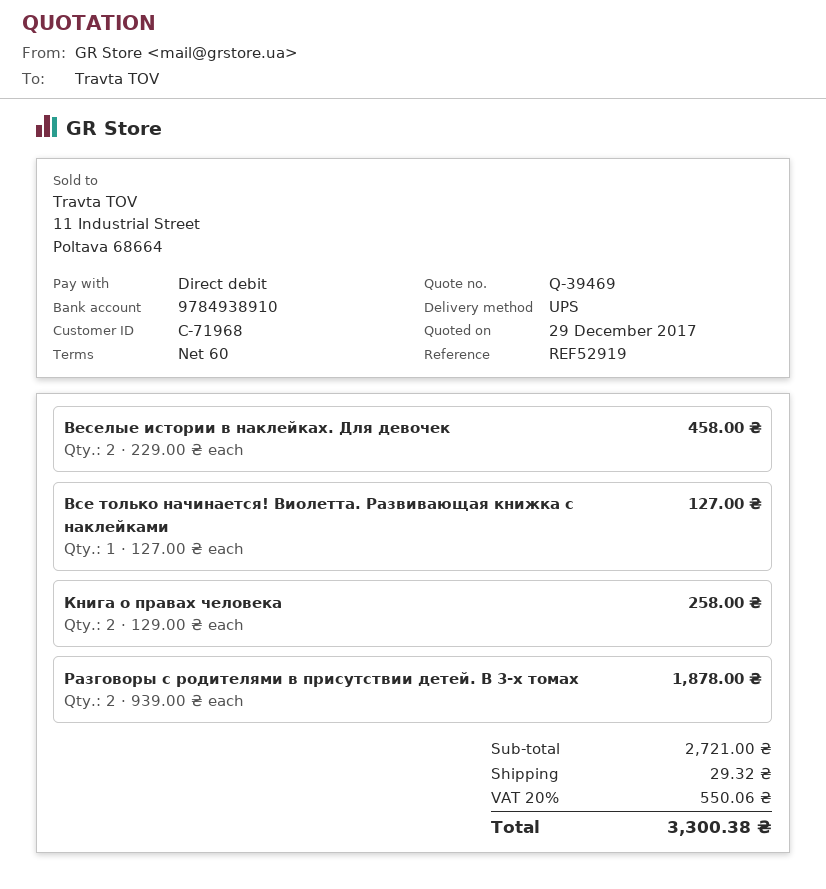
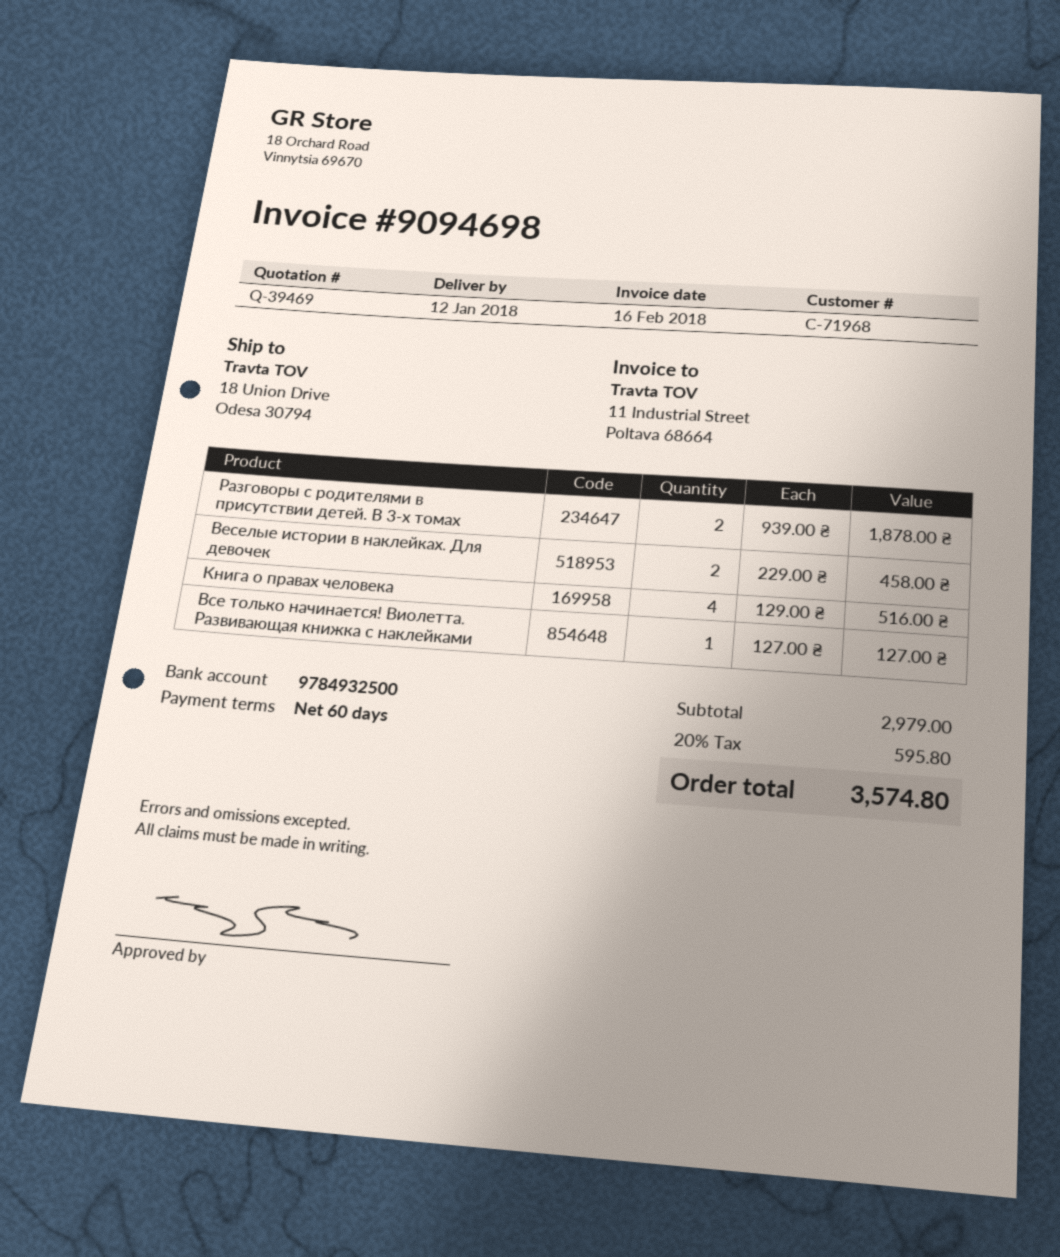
bank account: 9784938910 -> 9784932500
Книга о правах человека: 2 x 129.00 = 258.00 -> 4 x 129.00 = 516.00
subtotal: 2721.00 -> 2979.00
shipping: 29.32 -> none
tax: 20% = 550.06 -> 20% = 595.80
total: 3300.38 -> 3574.80

